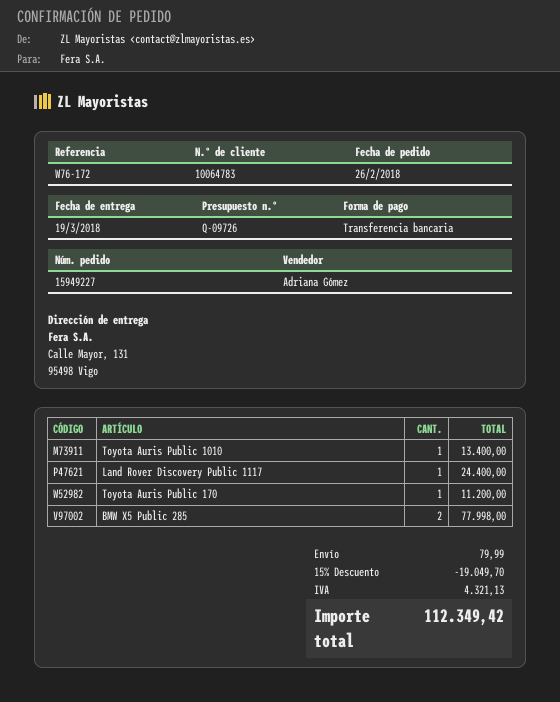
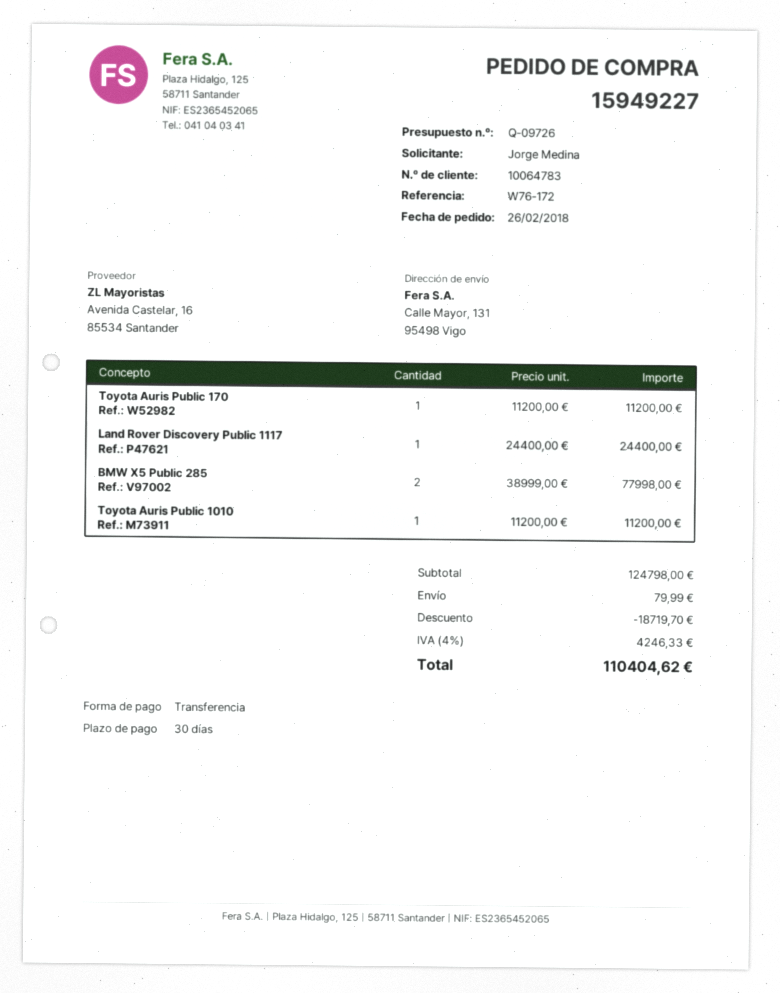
Toyota Auris Public 1010: 1 for 13400.00 -> 1 for 11200.00
discount: 19049.70 -> 18719.70
tax: 4321.13 -> 4246.33
total: 112349.42 -> 110404.62

